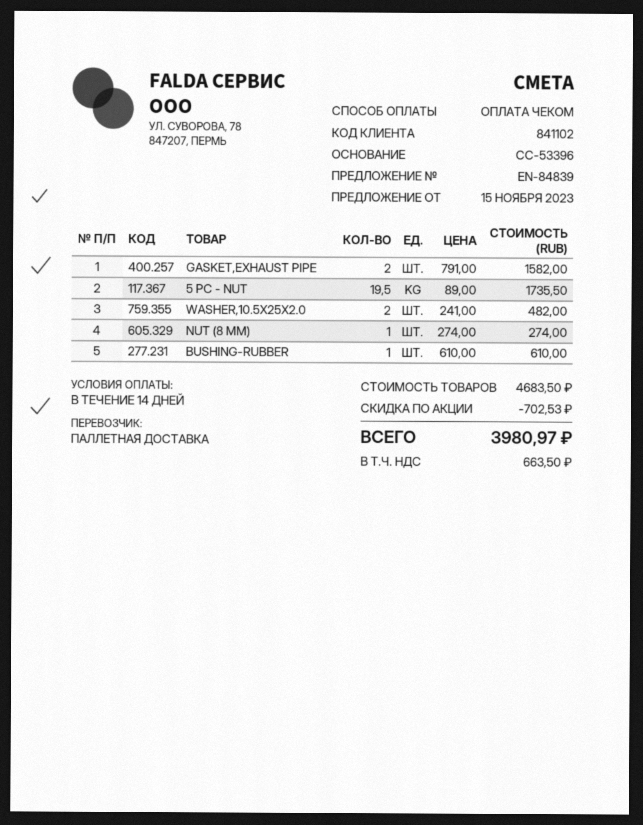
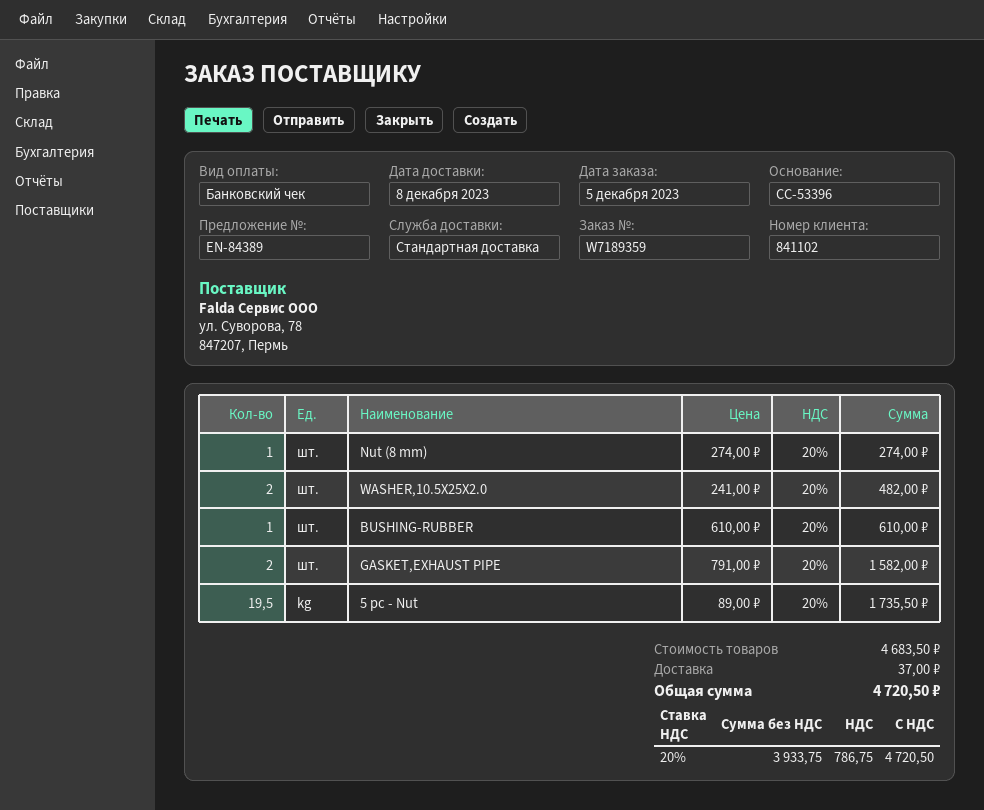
quote number: EN-84839 -> EN-84389
shipping method: pallet freight -> standard
discount: 702.53 -> none
shipping: none -> 37.00
tax: 663.50 -> 786.75
total: 3980.97 -> 4720.50

